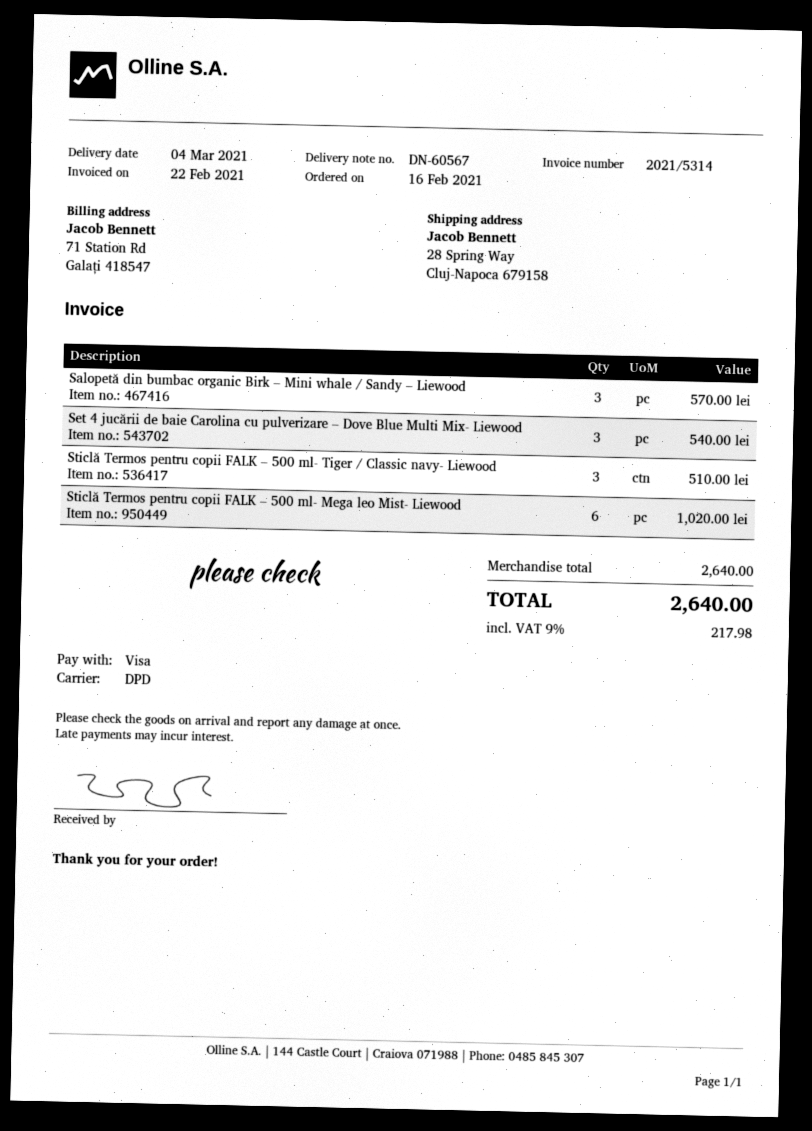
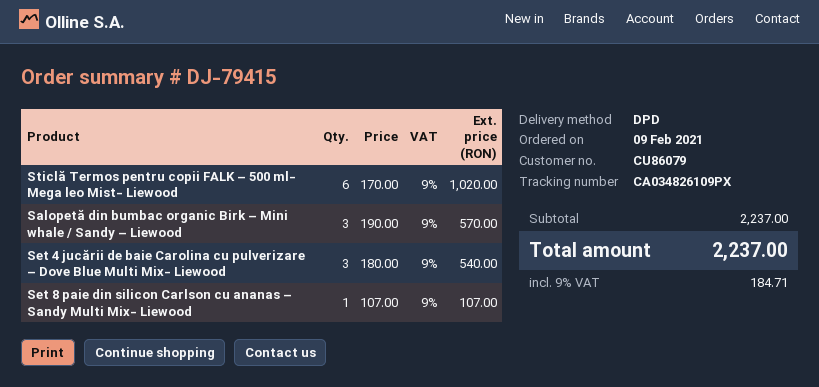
order date: 2021-02-16 -> 2021-02-09
Sticlă Termos pentru copii FALK – 500 ml- Tiger / Classic navy- Liewood: 3 for 510.00 -> none
Set 8 paie din silicon Carlson cu ananas – Sandy Multi Mix- Liewood: none -> 1 for 107.00
subtotal: 2640.00 -> 2237.00
tax: 9% = 217.98 -> 9% = 184.71
total: 2640.00 -> 2237.00

